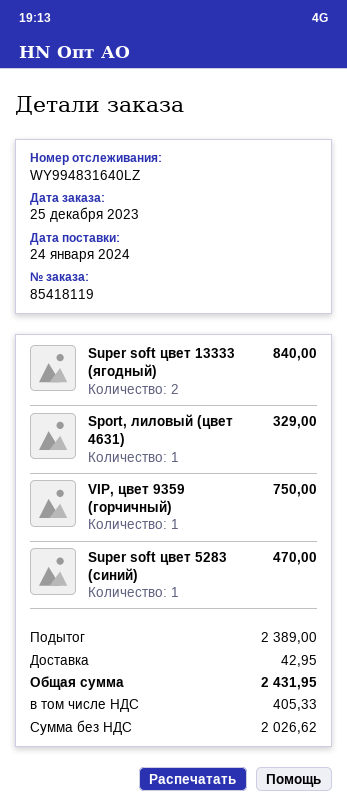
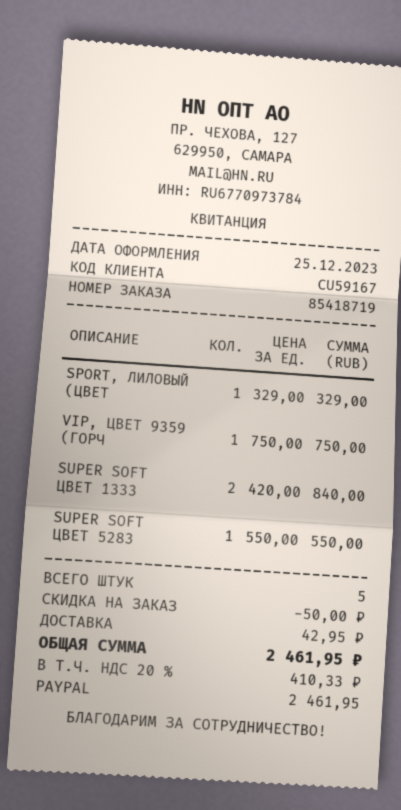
order number: 85418119 -> 85418719
Super soft цвет 5283 (синий): 1 for 470.00 -> 1 for 550.00
discount: none -> 50.00
tax: 405.33 -> 410.33
total: 2431.95 -> 2461.95

